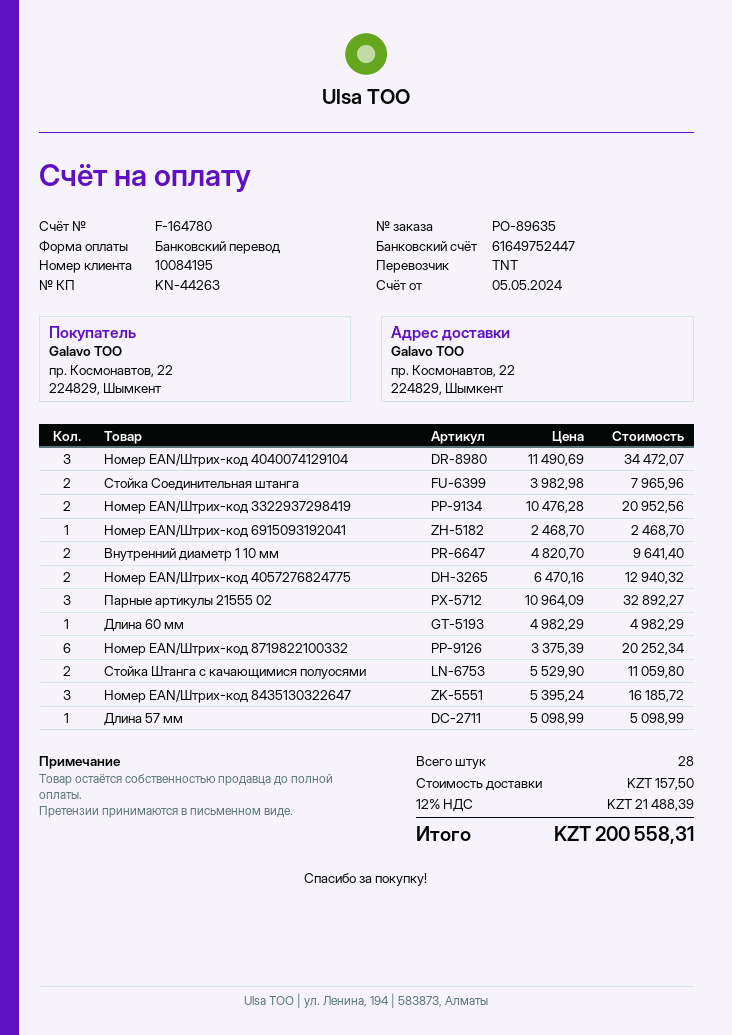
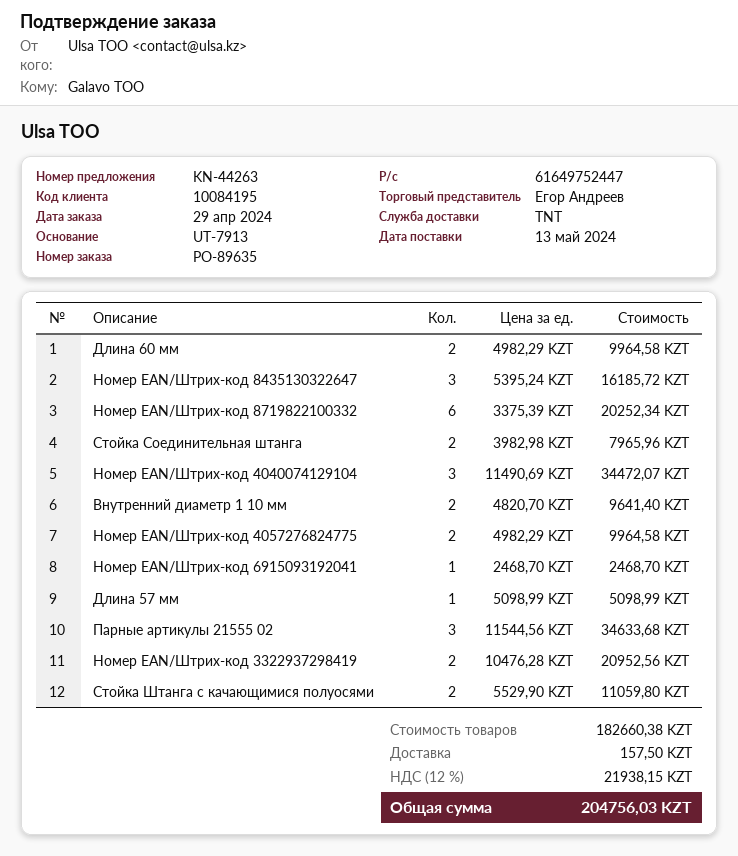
Номер EAN/Штрих-код 4057276824775: 2 x 6470.16 = 12940.32 -> 2 x 4982.29 = 9964.58
Парные артикулы 21555 02: 3 x 10964.09 = 32892.27 -> 3 x 11544.56 = 34633.68
Длина 60 мм: 1 x 4982.29 = 4982.29 -> 2 x 4982.29 = 9964.58
tax: 12% = 21488.39 -> 12% = 21938.15
total: 200558.31 -> 204756.03

